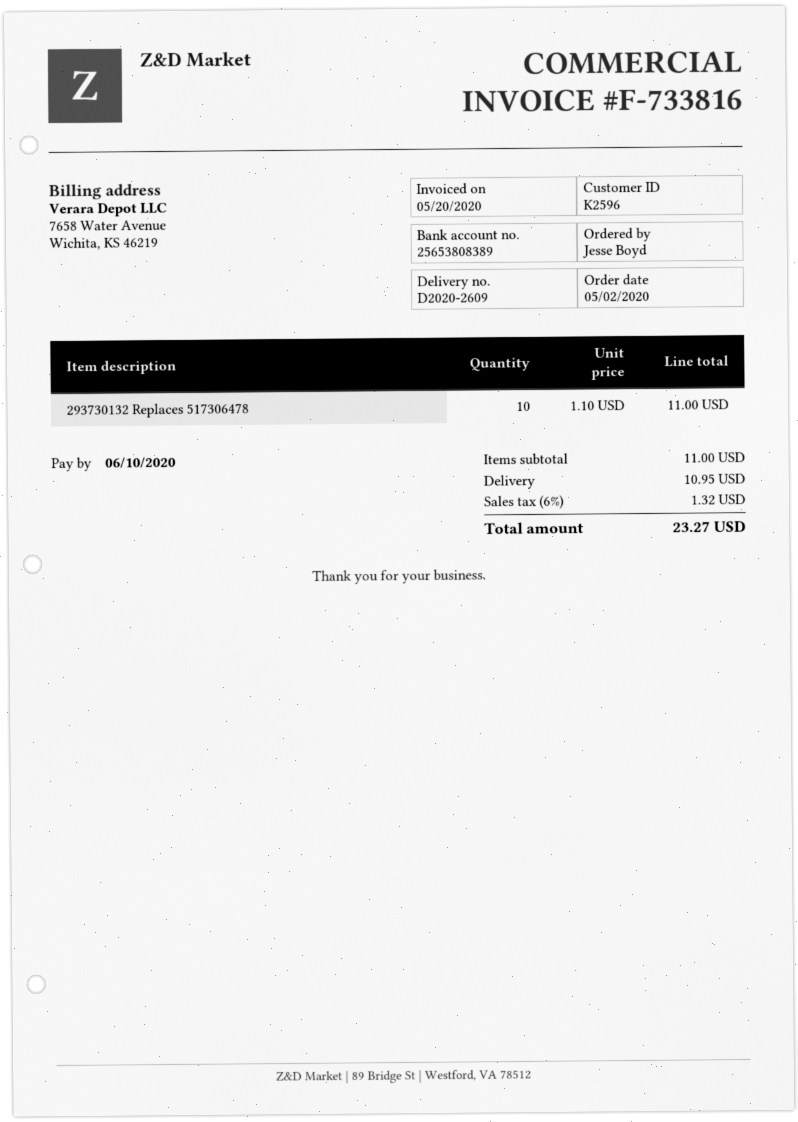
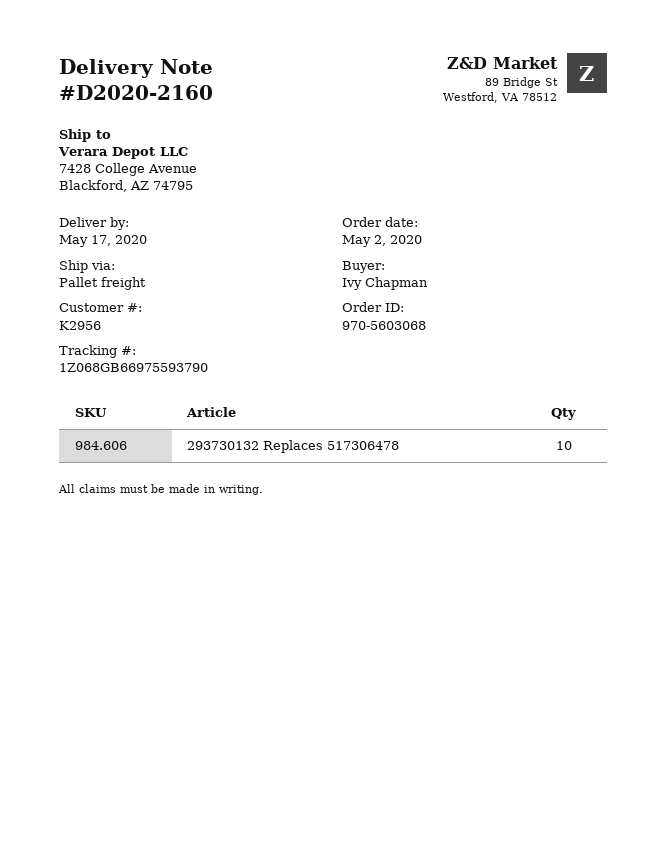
delivery note number: D2020-2609 -> D2020-2160
customer number: K2596 -> K2956
ordered by: Jesse Boyd -> Ivy Chapman

